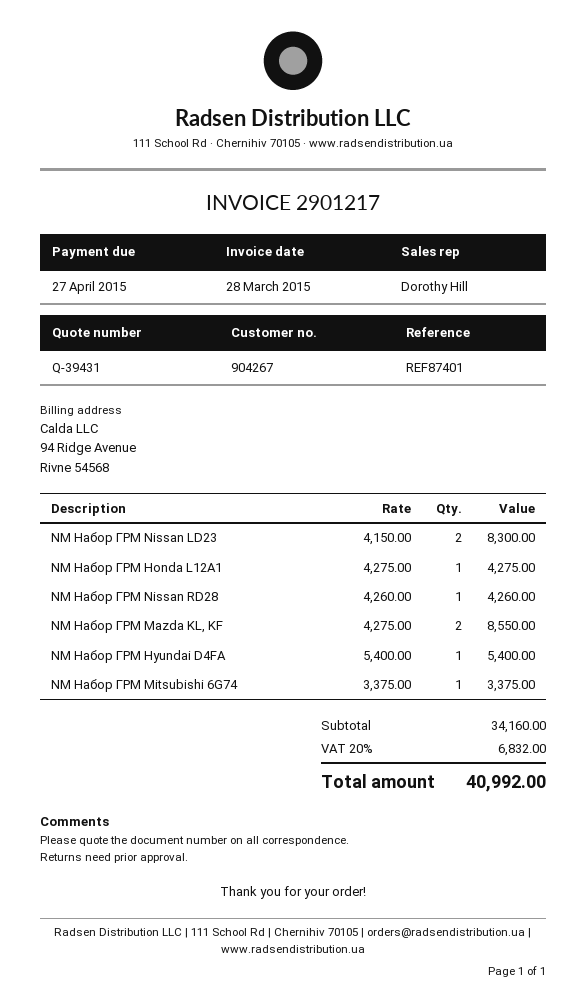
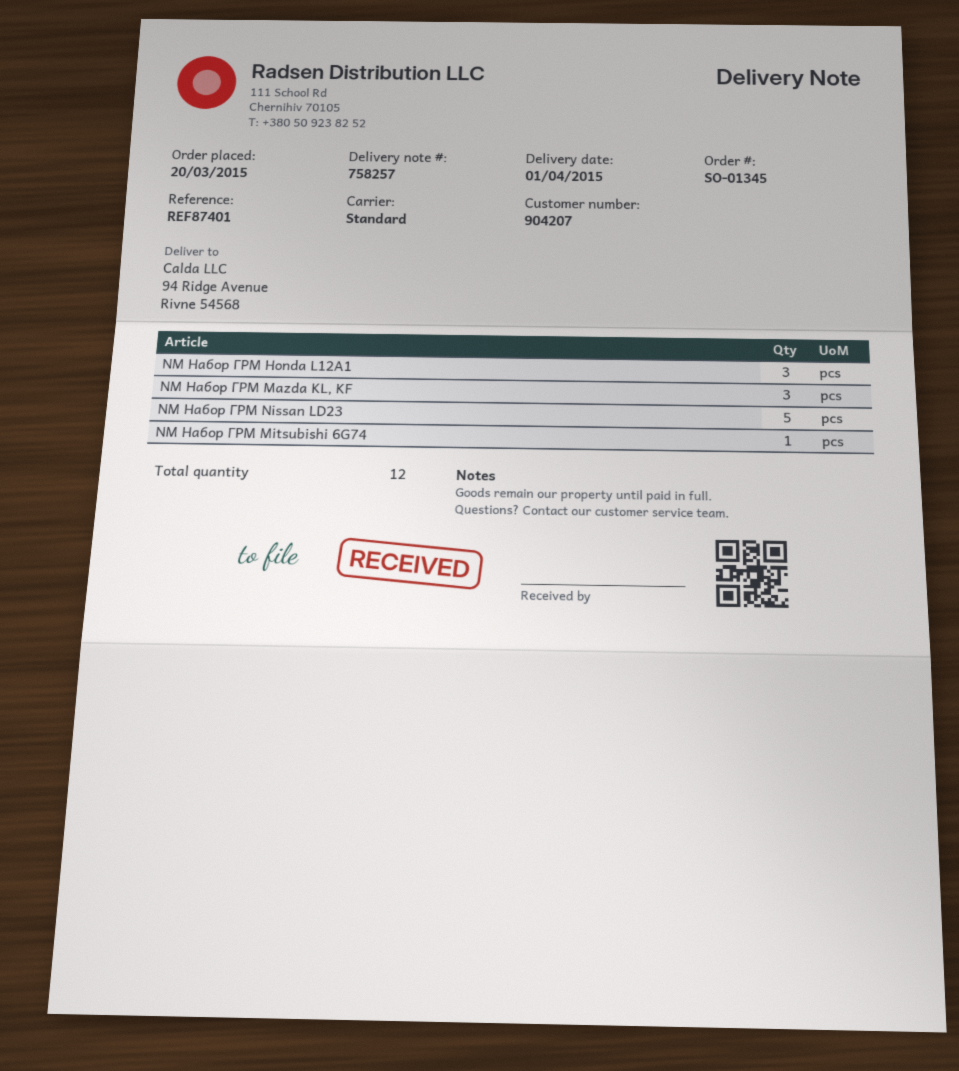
customer number: 904267 -> 904207
NM Набор ГРМ Nissan LD23: 2 -> 5
NM Набор ГРМ Honda L12A1: 1 -> 3
NM Набор ГРМ Nissan RD28: 1 -> none
NM Набор ГРМ Mazda KL, KF: 2 -> 3
NM Набор ГРМ Hyundai D4FA: 1 -> none

